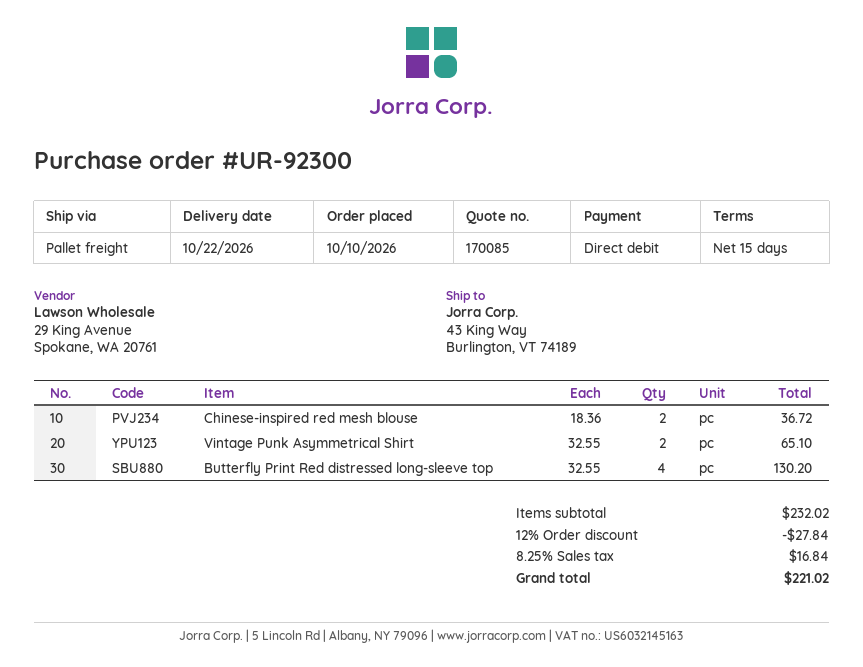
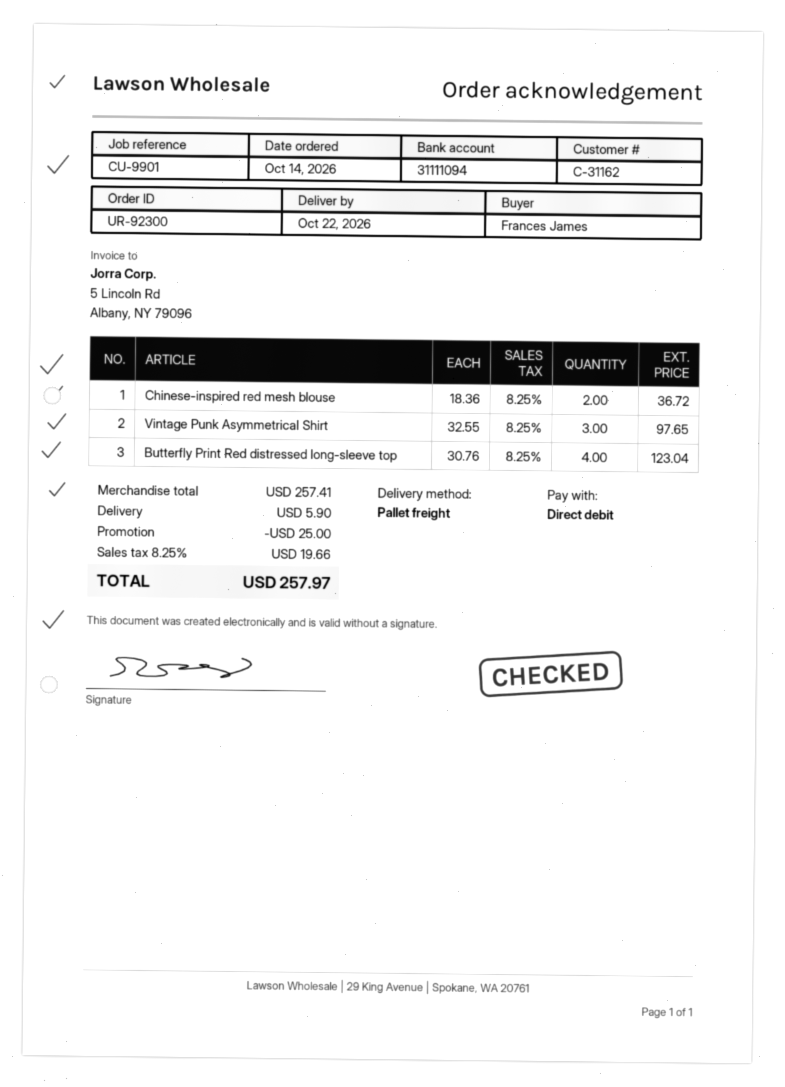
order date: 2026-10-10 -> 2026-10-14
Vintage Punk Asymmetrical Shirt: 2 x 32.55 = 65.10 -> 3 x 32.55 = 97.65
Butterfly Print Red distressed long-sleeve top: 4 x 32.55 = 130.20 -> 4 x 30.76 = 123.04
subtotal: 232.02 -> 257.41
discount: 27.84 -> 25.00
shipping: none -> 5.90
tax: 8.25% = 16.84 -> 8.25% = 19.66
total: 221.02 -> 257.97

